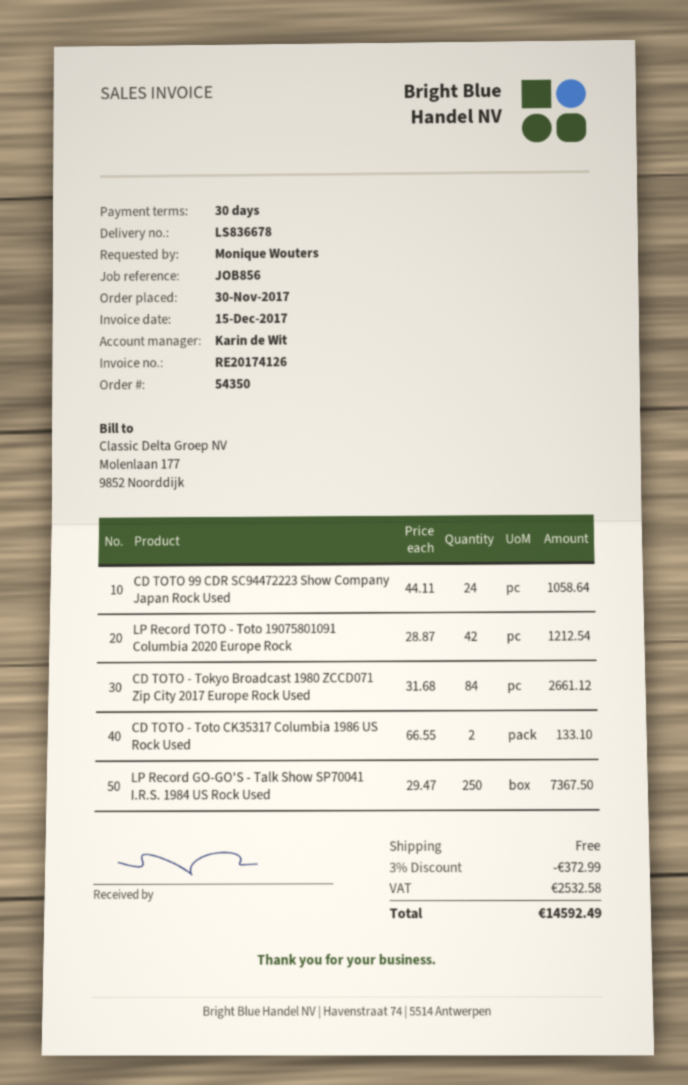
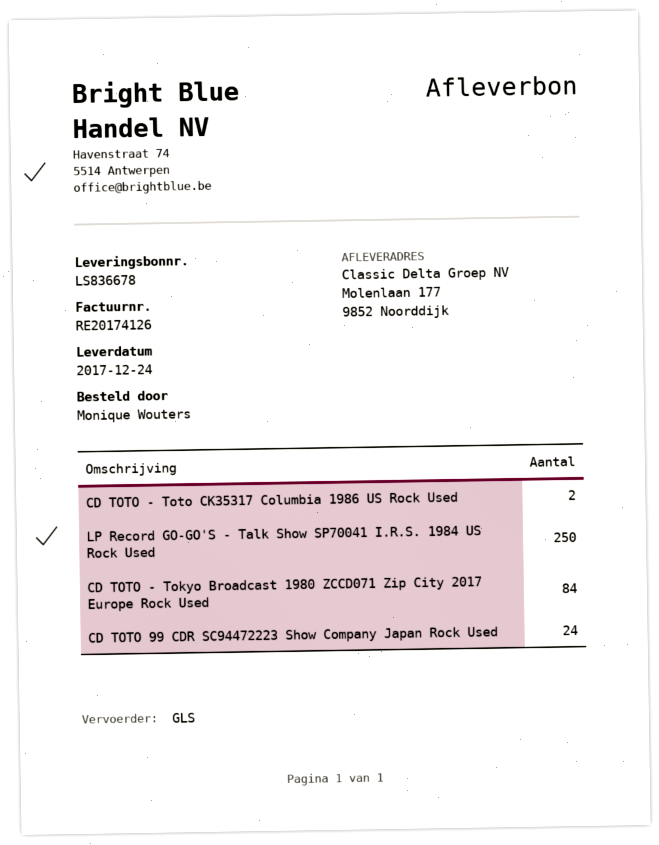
LP Record TOTO - Toto 19075801091 Columbia 2020 Europe Rock: 42 -> none

